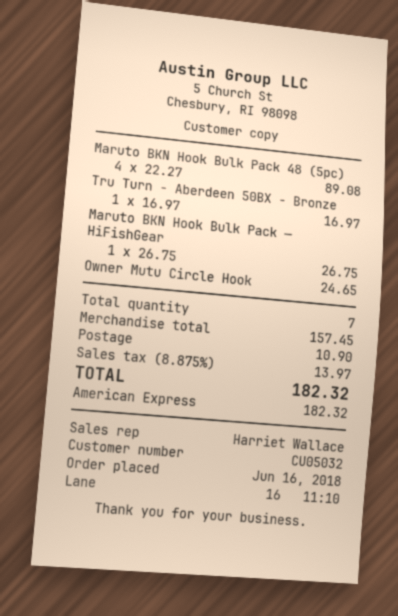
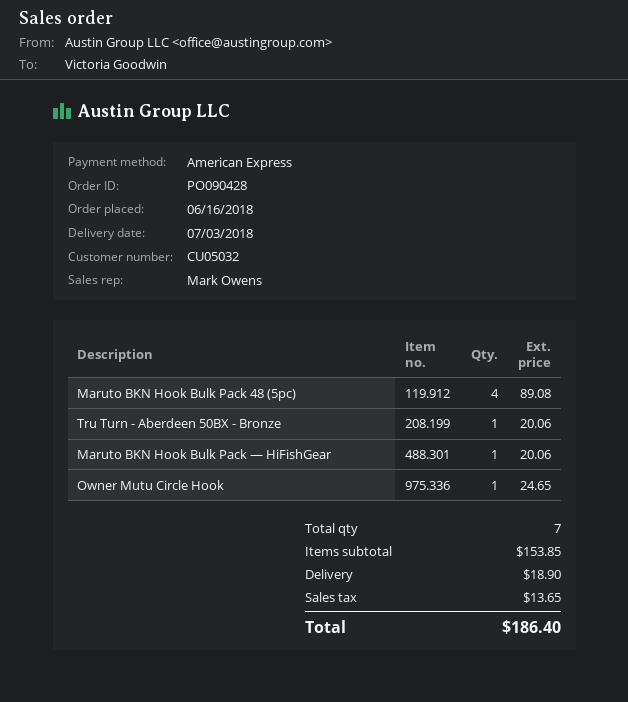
sales rep: Harriet Wallace -> Mark Owens
Tru Turn - Aberdeen 50BX - Bronze: 1 for 16.97 -> 1 for 20.06
Maruto BKN Hook Bulk Pack — HiFishGear: 1 for 26.75 -> 1 for 20.06
subtotal: 157.45 -> 153.85
shipping: 10.90 -> 18.90
tax: 13.97 -> 13.65
total: 182.32 -> 186.40

